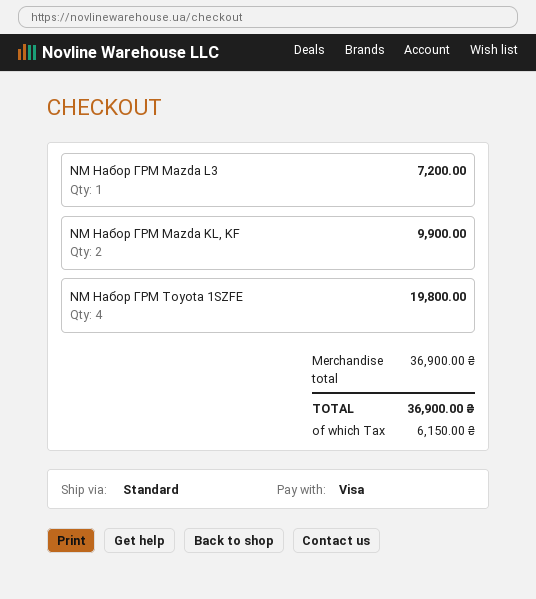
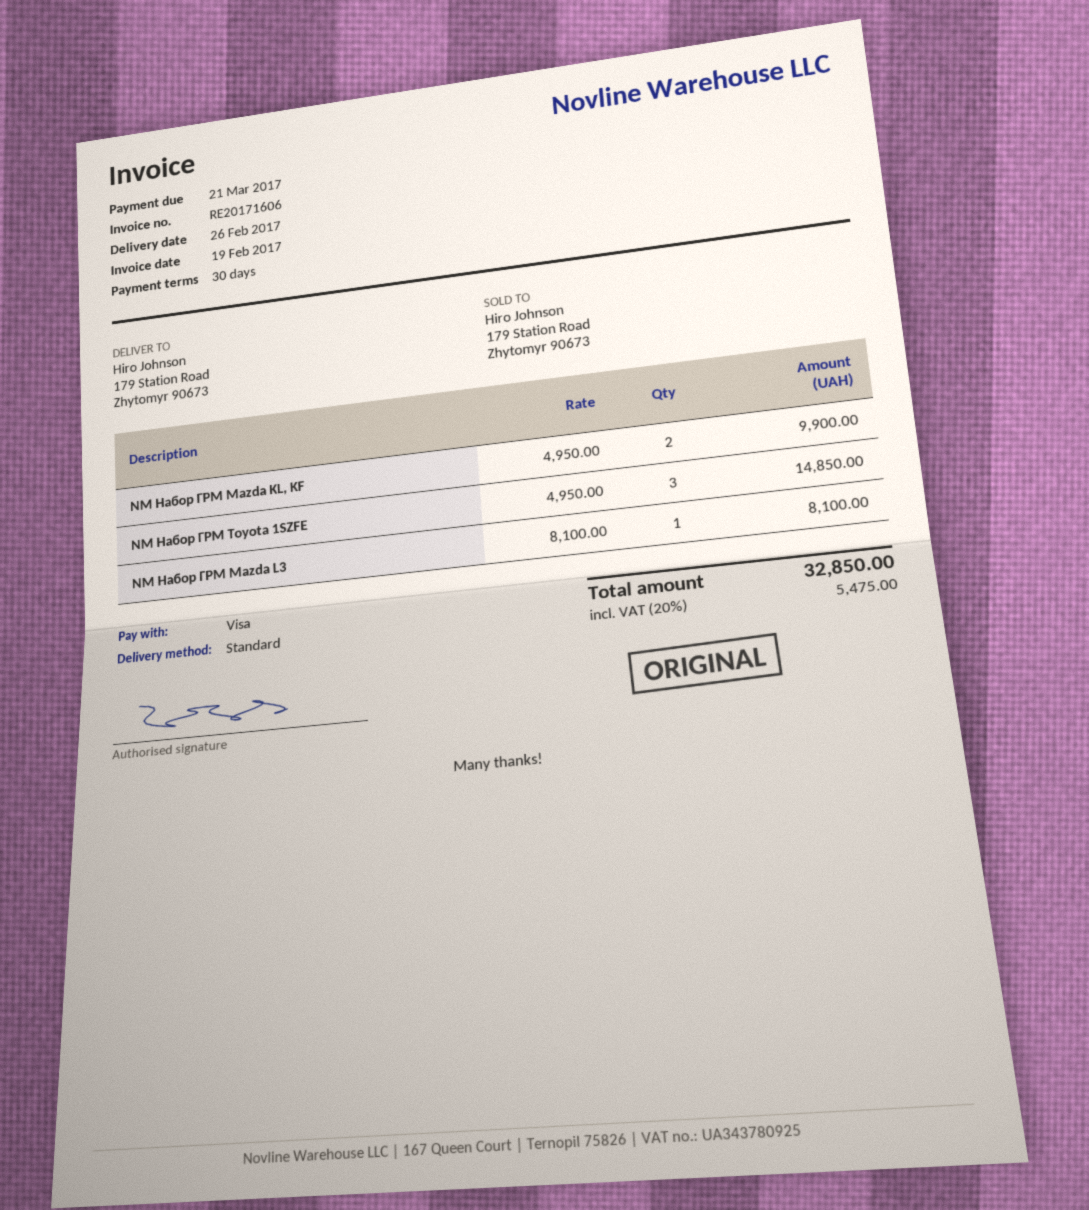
NM Набор ГРМ Mazda L3: 1 for 7200.00 -> 1 for 8100.00
NM Набор ГРМ Toyota 1SZFE: 4 for 19800.00 -> 3 for 14850.00
tax: 6150.00 -> 5475.00
total: 36900.00 -> 32850.00

